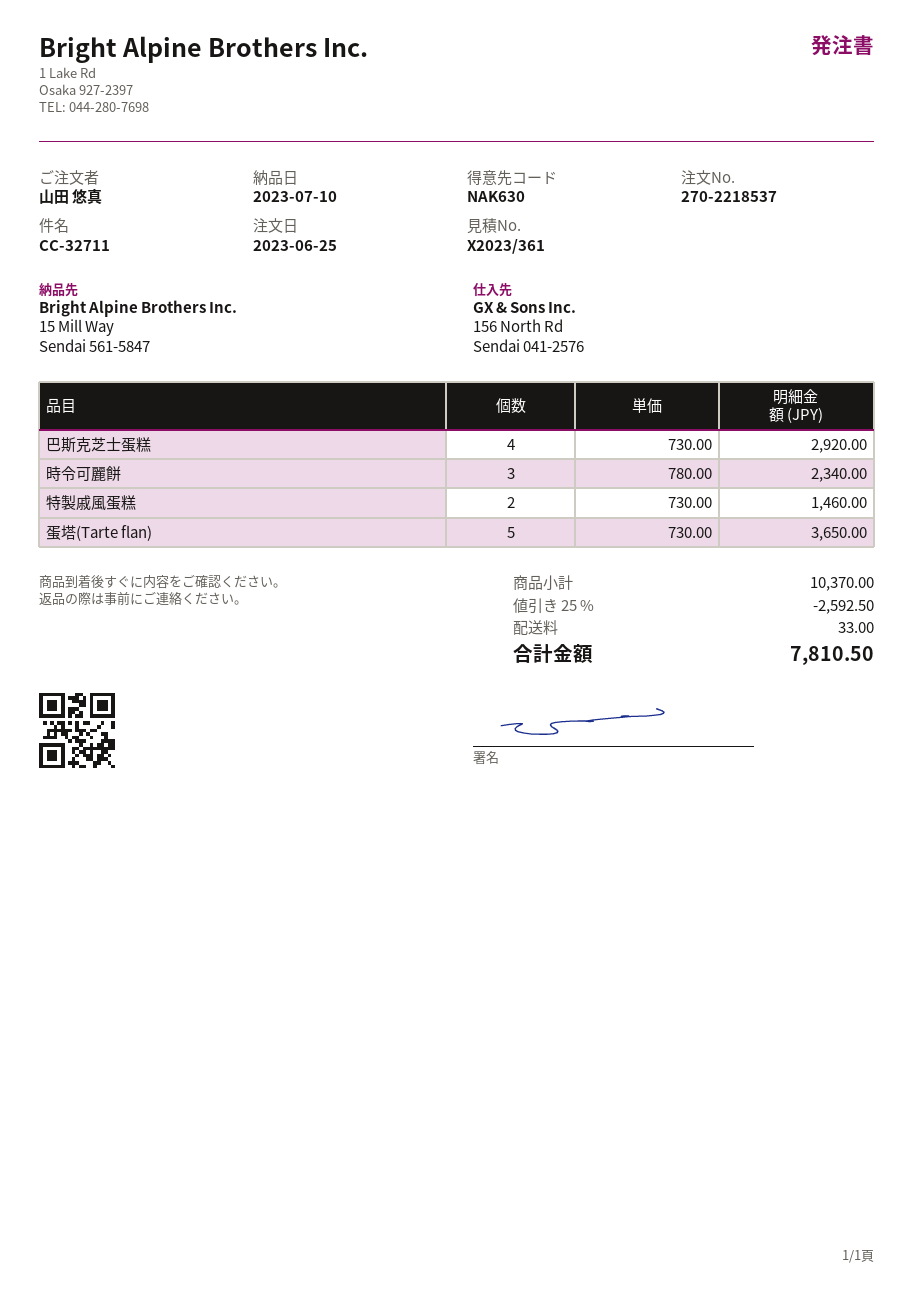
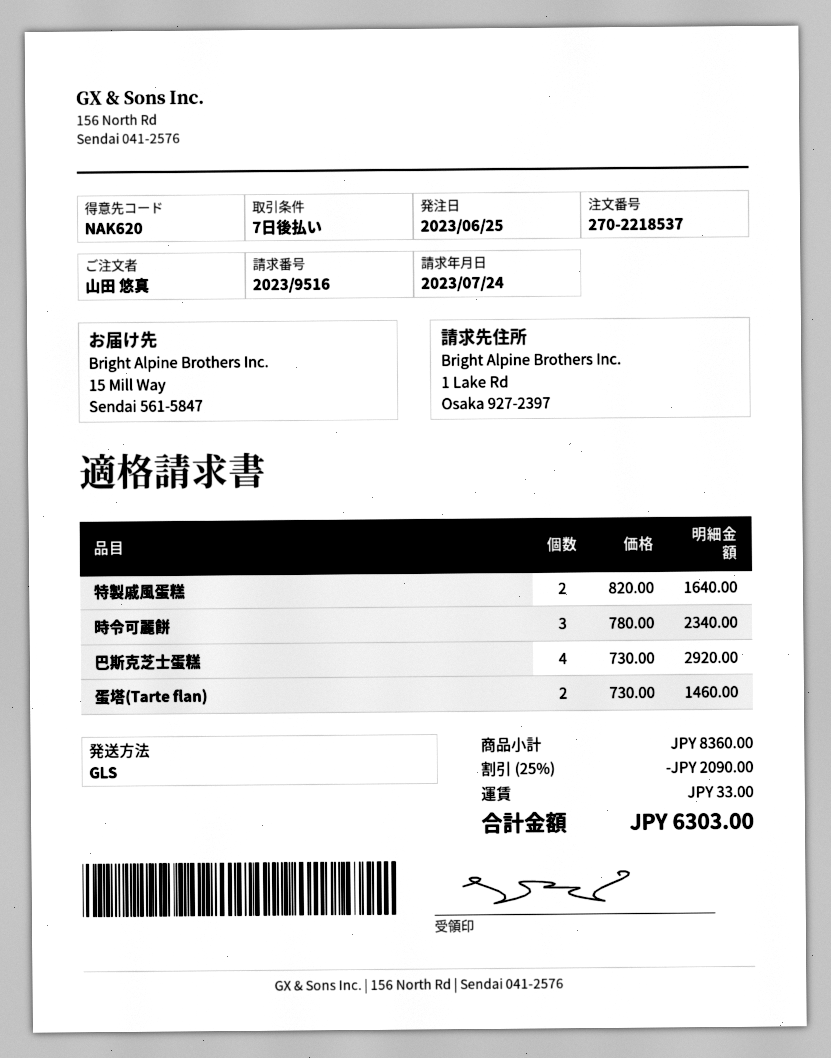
customer number: NAK630 -> NAK620
特製戚風蛋糕: 2 x 730.00 = 1460.00 -> 2 x 820.00 = 1640.00
蛋塔(Tarte flan): 5 x 730.00 = 3650.00 -> 2 x 730.00 = 1460.00
subtotal: 10370.00 -> 8360.00
discount: 25% = 2592.50 -> 25% = 2090.00
total: 7810.50 -> 6303.00

